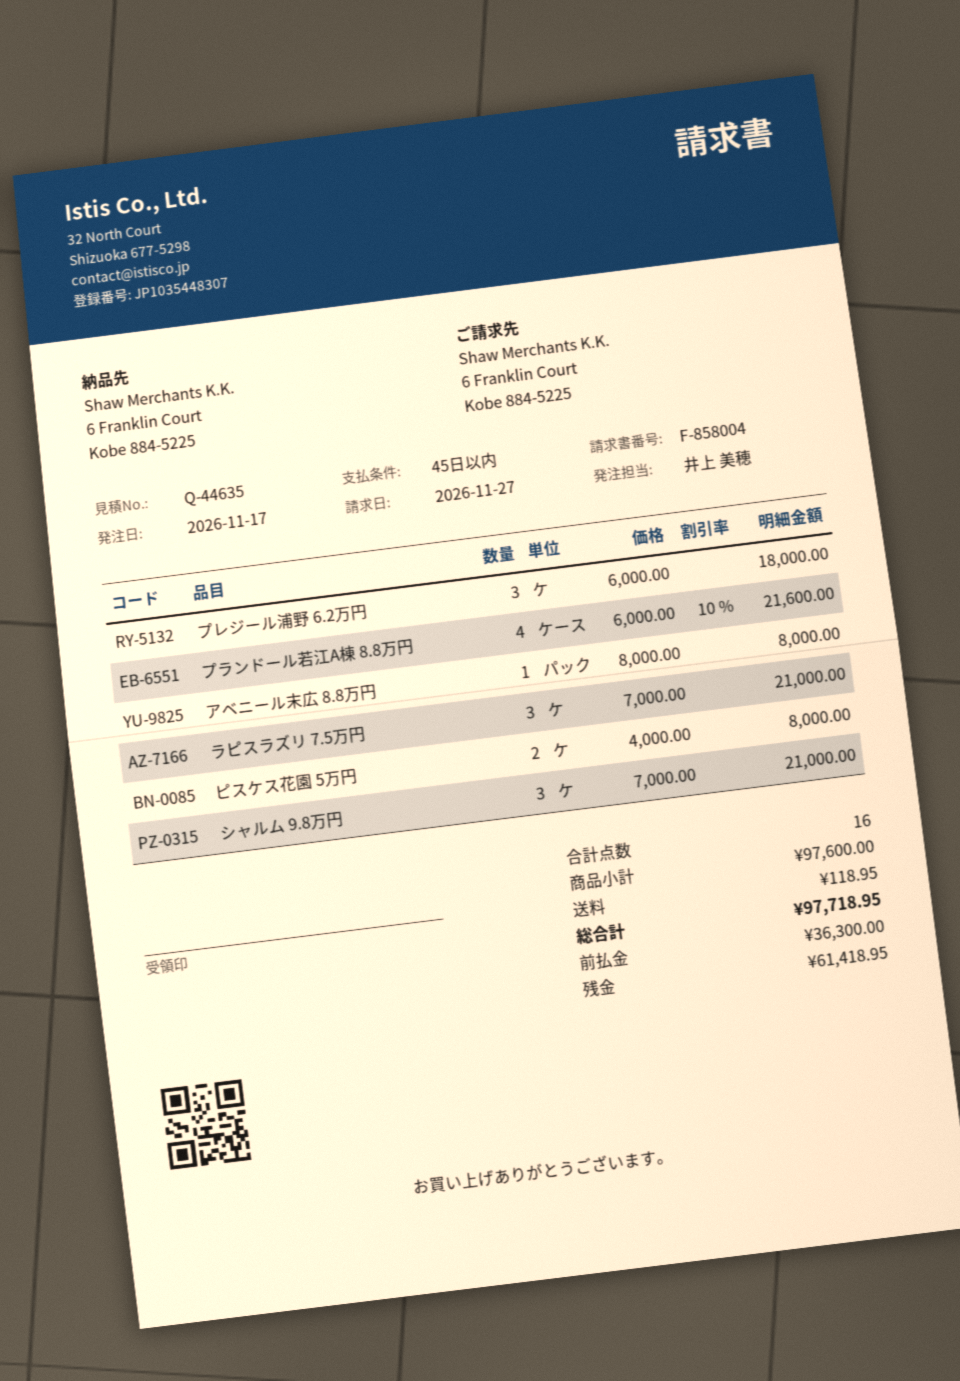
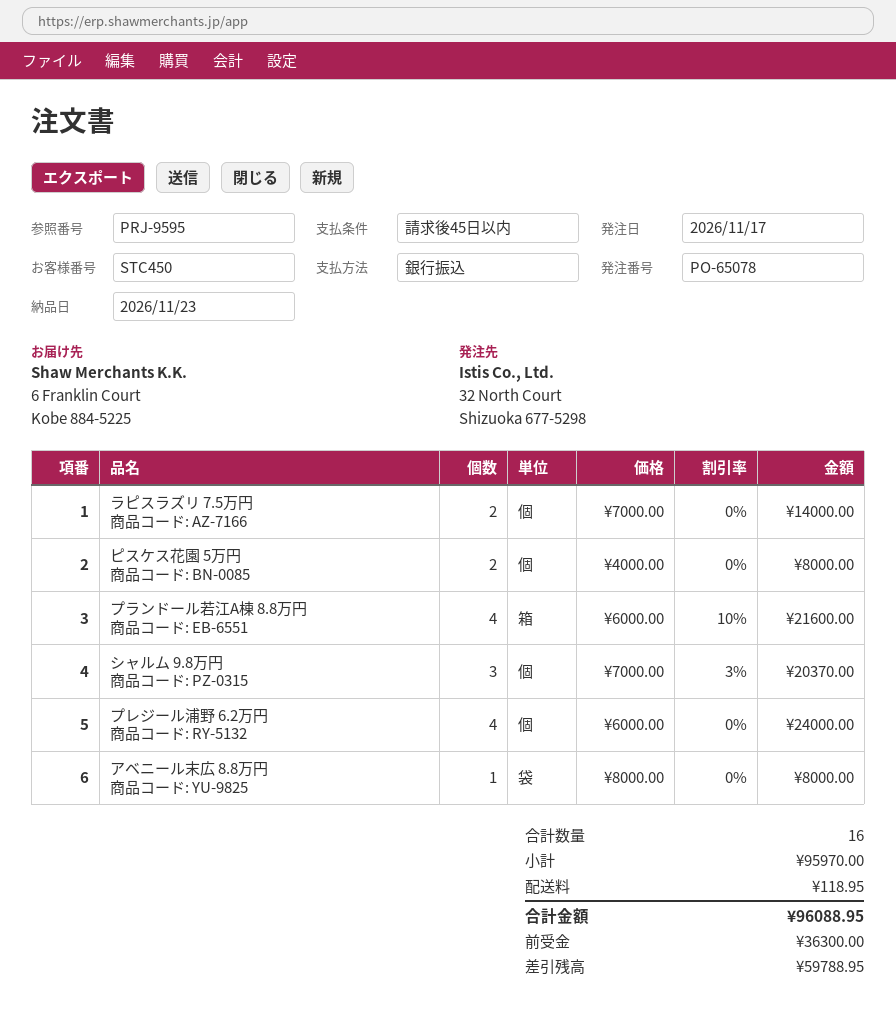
プレジール浦野 6.2万円: 3 x 6000.00 = 18000.00 -> 4 x 6000.00 = 24000.00
ラピスラズリ 7.5万円: 3 x 7000.00 = 21000.00 -> 2 x 7000.00 = 14000.00
シャルム 9.8万円: 3 x 7000.00 = 21000.00 -> 3 x 7000.00 - 3% = 20370.00
subtotal: 97600.00 -> 95970.00
total: 97718.95 -> 96088.95
balance: 61418.95 -> 59788.95

